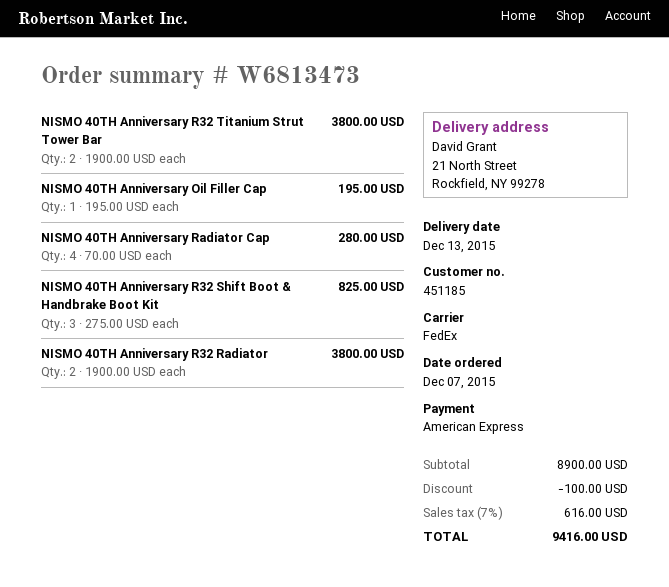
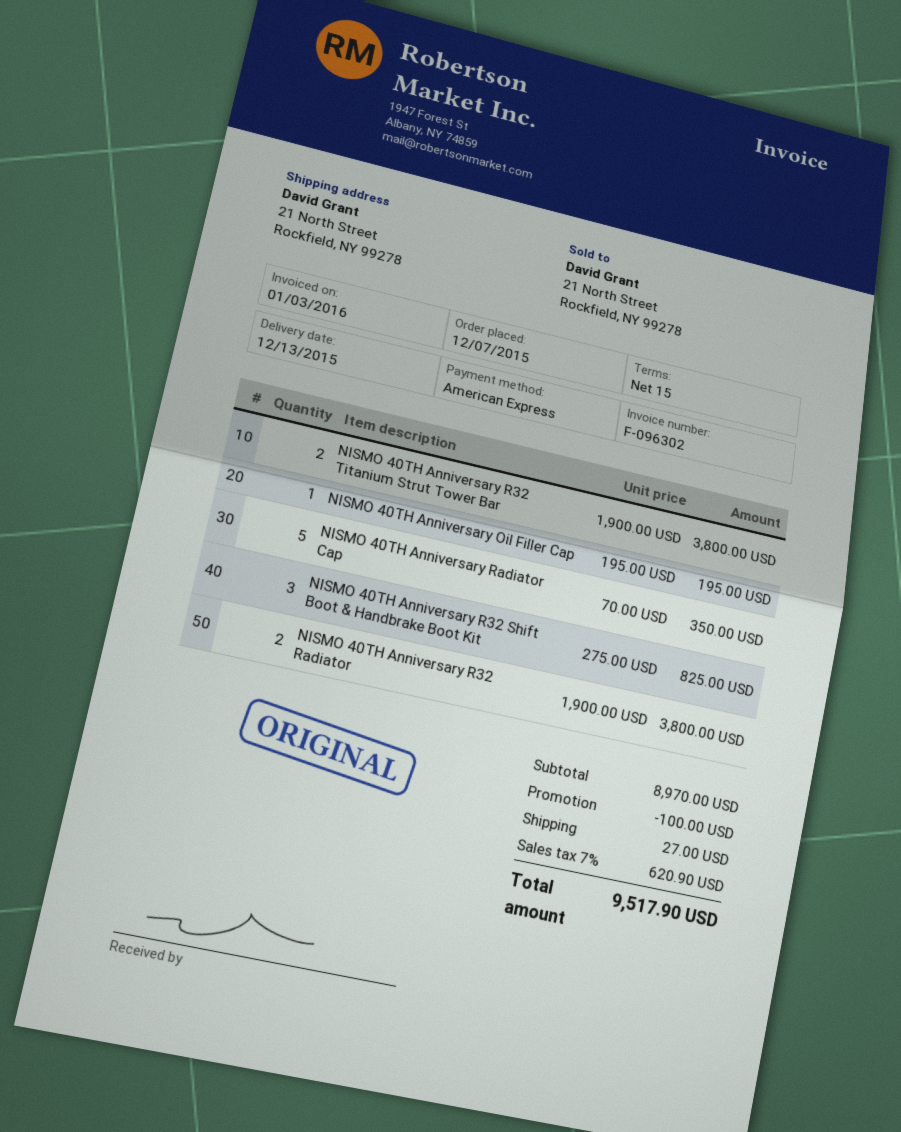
NISMO 40TH Anniversary Radiator Cap: 4 x 70.00 = 280.00 -> 5 x 70.00 = 350.00
subtotal: 8900.00 -> 8970.00
shipping: none -> 27.00
tax: 7% = 616.00 -> 7% = 620.90
total: 9416.00 -> 9517.90

